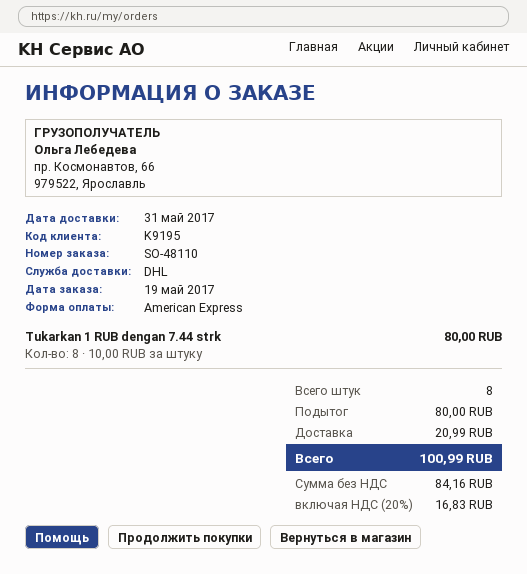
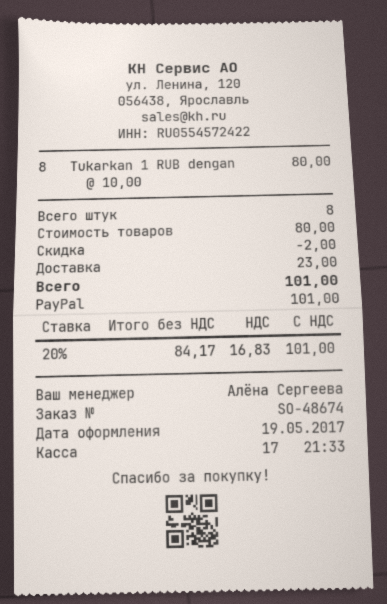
order number: SO-48110 -> SO-48674
payment method: American Express -> PayPal
discount: none -> 2.00
shipping: 20.99 -> 23.00
net: 84.16 -> 84.17
total: 100.99 -> 101.00

